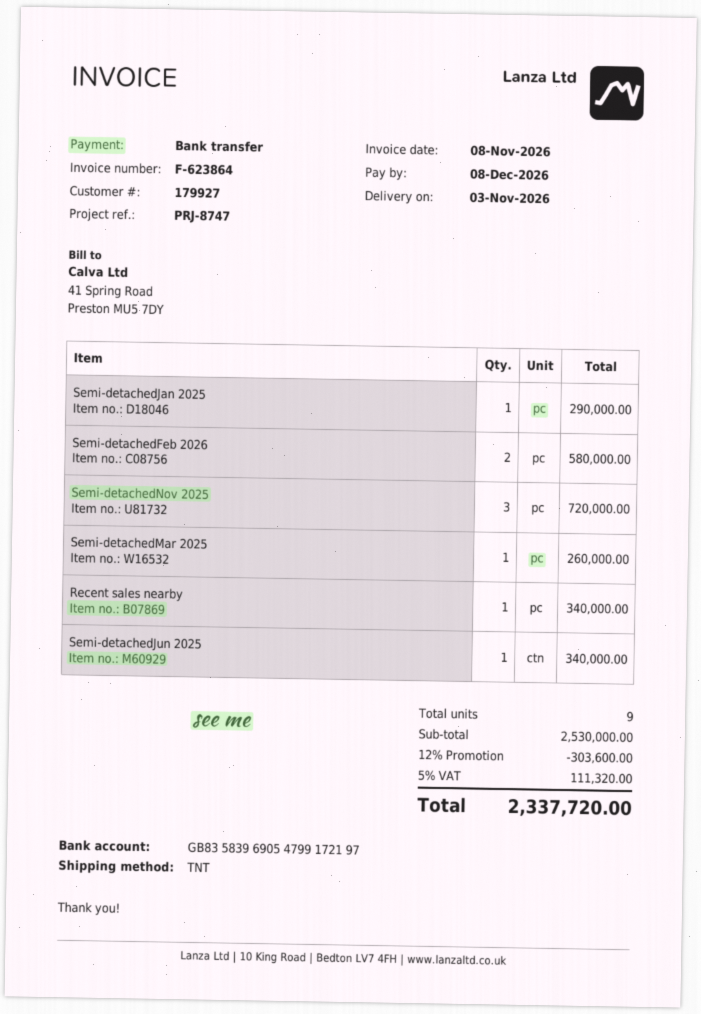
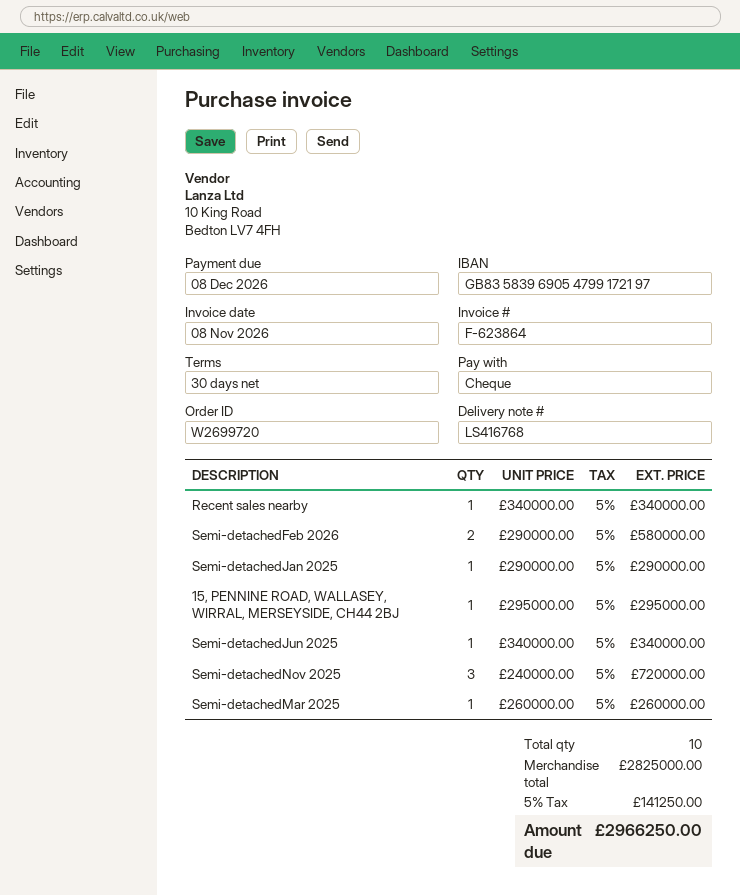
payment method: bank transfer -> cheque
15, PENNINE ROAD, WALLASEY, WIRRAL, MERSEYSIDE, CH44 2BJ: none -> 1 for 295000.00
total quantity: 9 -> 10
subtotal: 2530000.00 -> 2825000.00
discount: 12% = 303600.00 -> none
tax: 5% = 111320.00 -> 5% = 141250.00
total: 2337720.00 -> 2966250.00

